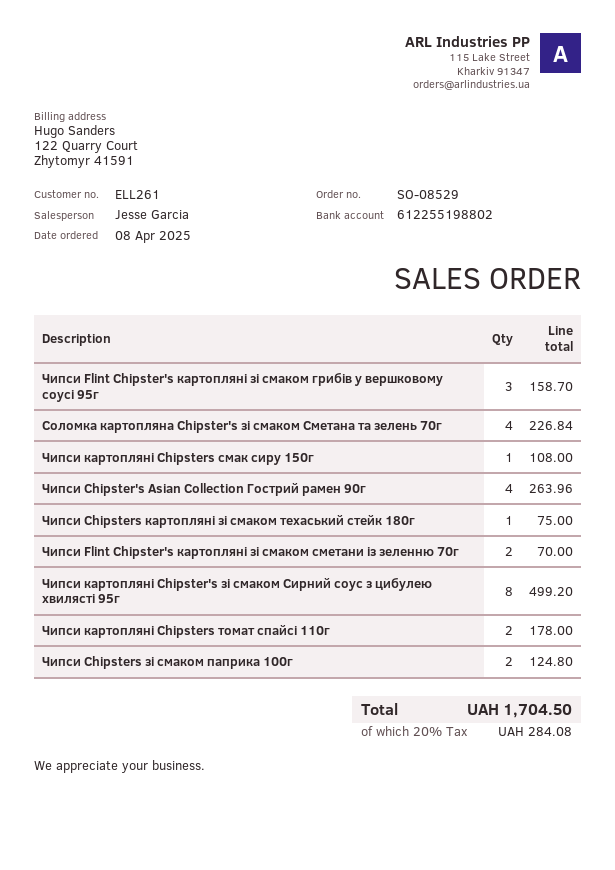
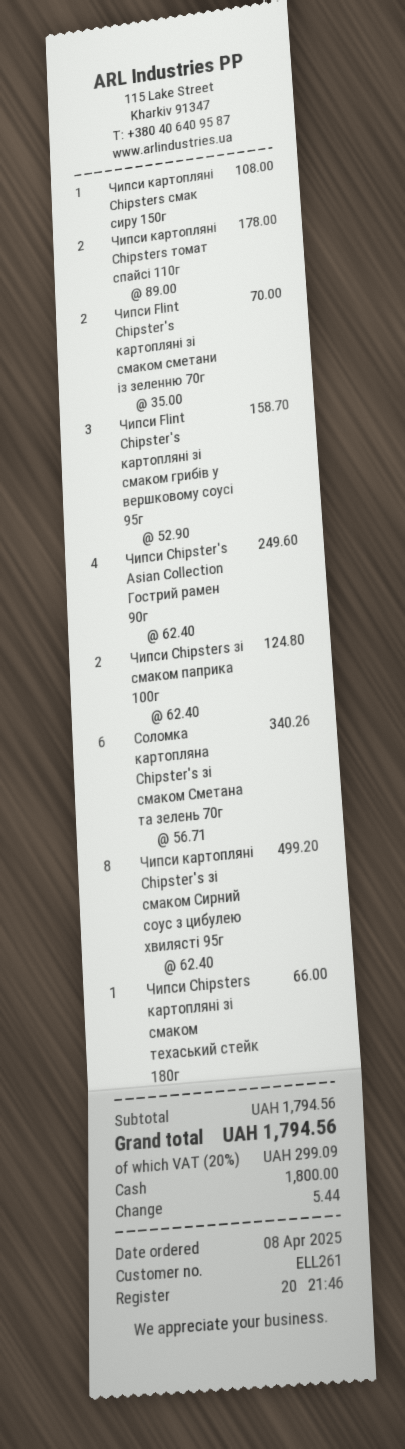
Соломка картопляна Chipster's зі смаком Сметана та зелень 70г: 4 for 226.84 -> 6 for 340.26
Чипси Chipster's Asian Collection Гострий рамен 90г: 4 for 263.96 -> 4 for 249.60
Чипси Сhipsters картопляні зі смаком техаський стейк 180г: 1 for 75.00 -> 1 for 66.00
tax: 20% = 284.08 -> 20% = 299.09
total: 1704.50 -> 1794.56

